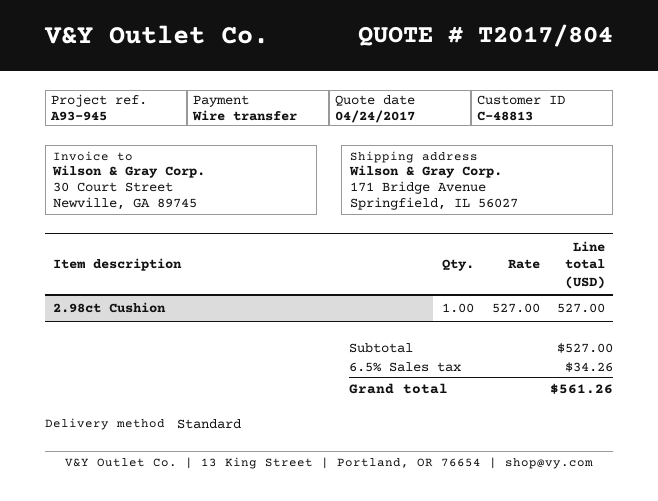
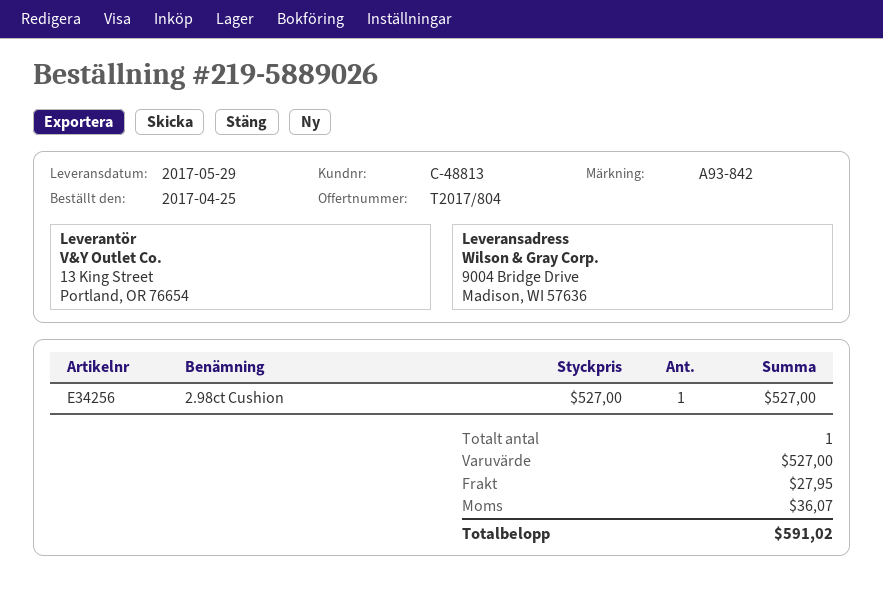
reference: A93-945 -> A93-842
ship to: 171 Bridge Avenue, Springfield, IL 56027 -> 9004 Bridge Drive, Madison, WI 57636
shipping: none -> 27.95
tax: 34.26 -> 36.07
total: 561.26 -> 591.02

